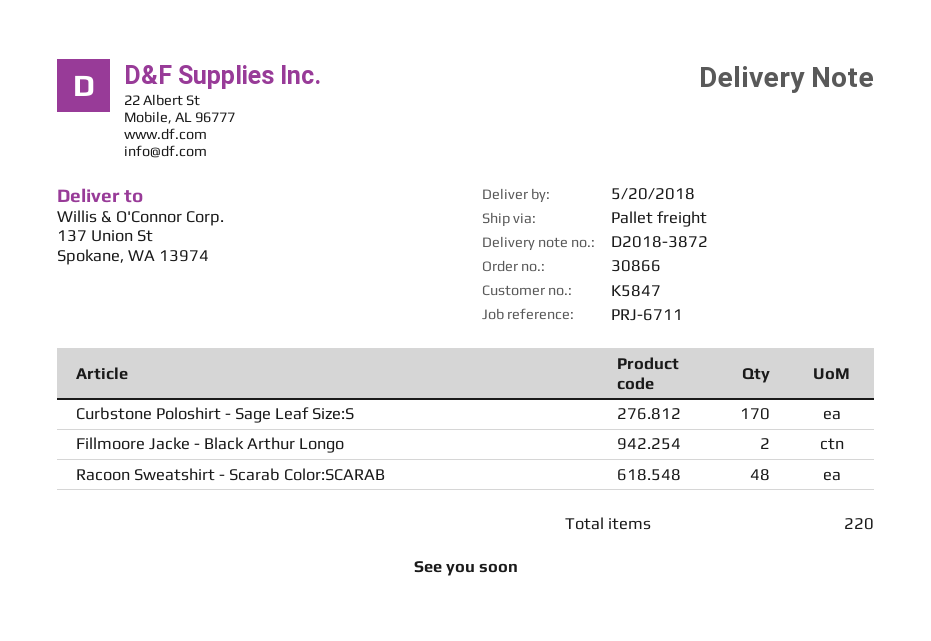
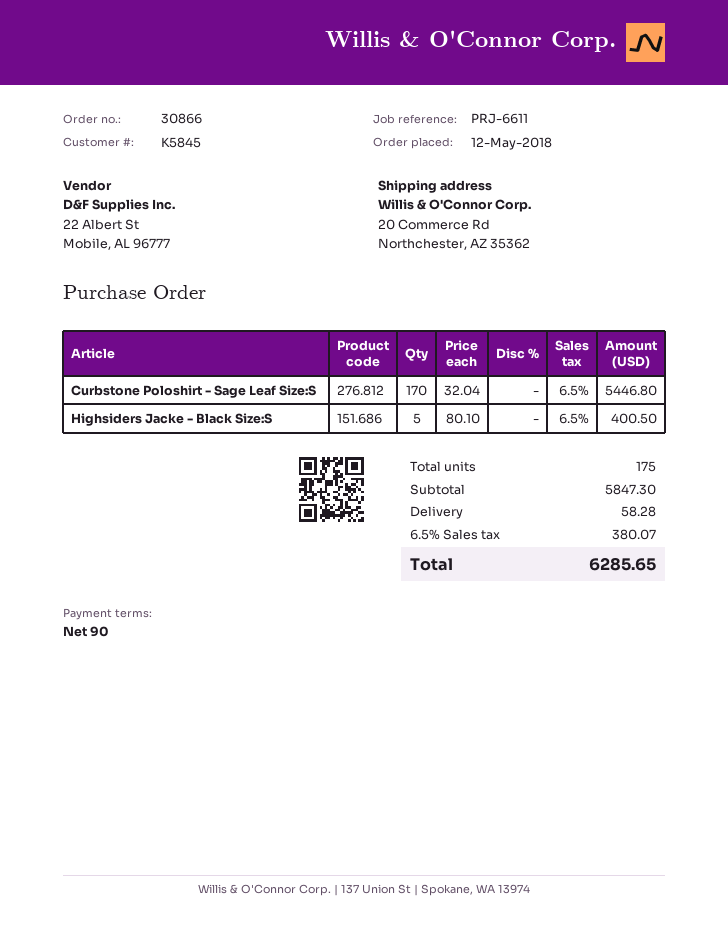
customer number: K5847 -> K5845
reference: PRJ-6711 -> PRJ-6611
ship to: 137 Union St, Spokane, WA 13974 -> 20 Commerce Rd, Northchester, AZ 35362
Fillmoore Jacke - Black Arthur Longo: 2 -> none
Racoon Sweatshirt - Scarab Color:SCARAB: 48 -> none
Highsiders Jacke - Black Size:S: none -> 5
total quantity: 220 -> 175

